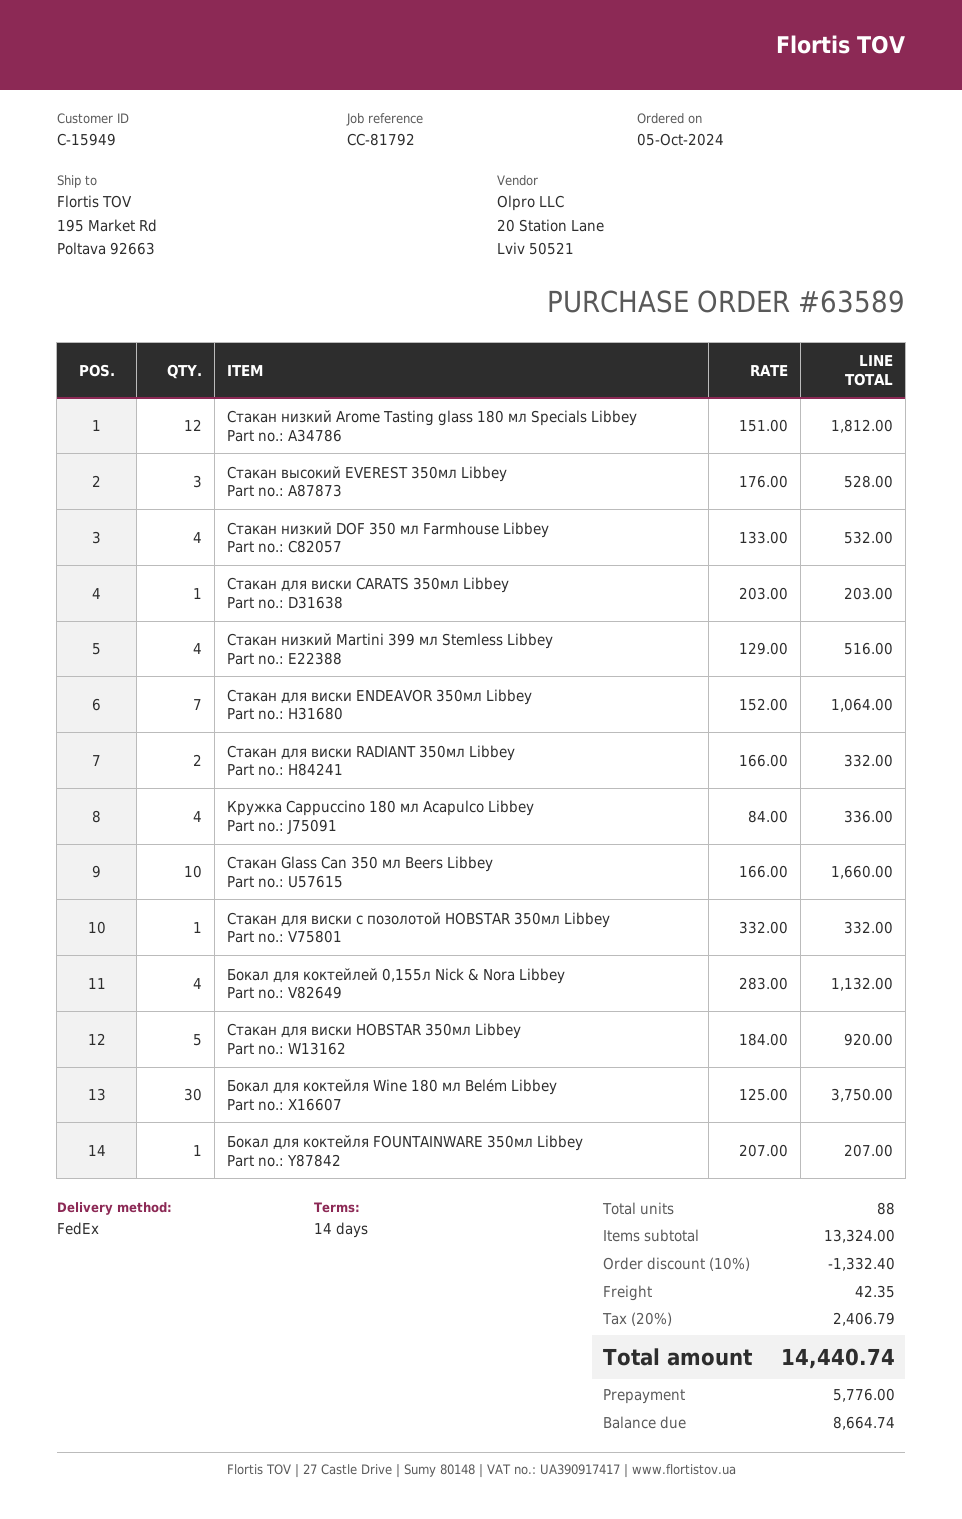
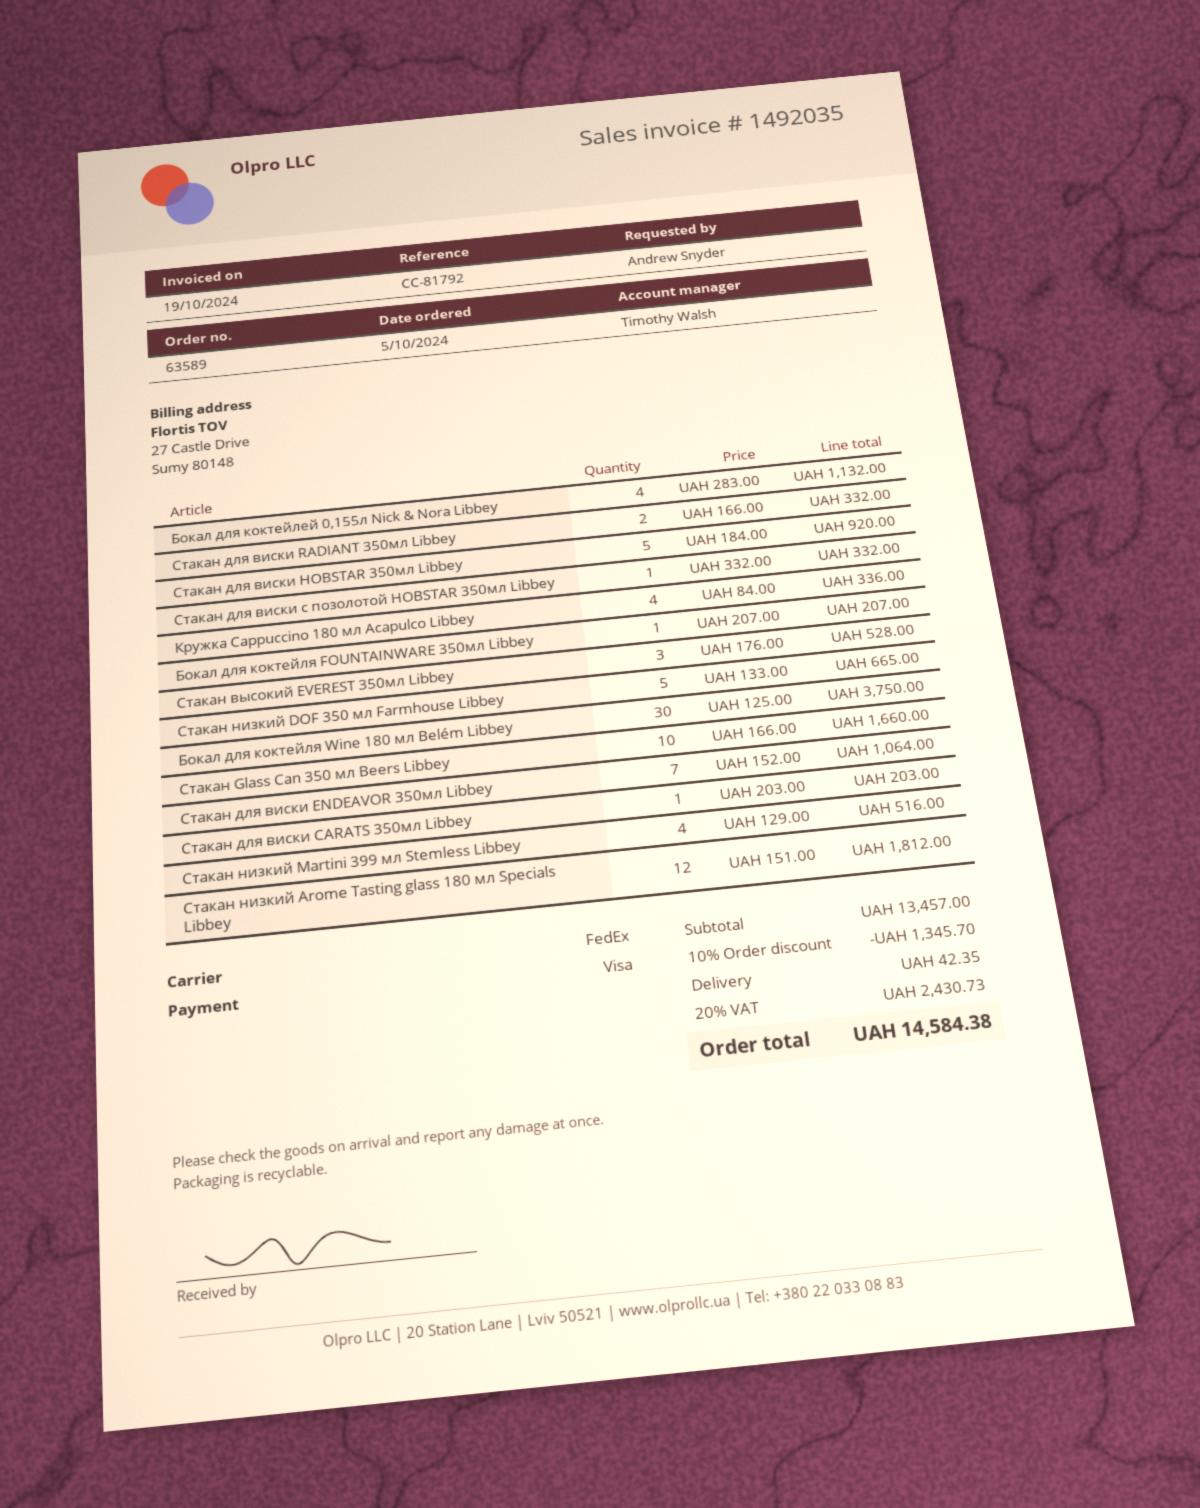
Стакан низкий DOF 350 мл Farmhouse Libbey: 4 x 133.00 = 532.00 -> 5 x 133.00 = 665.00
subtotal: 13324.00 -> 13457.00
discount: 10% = 1332.40 -> 10% = 1345.70
tax: 20% = 2406.79 -> 20% = 2430.73
total: 14440.74 -> 14584.38

